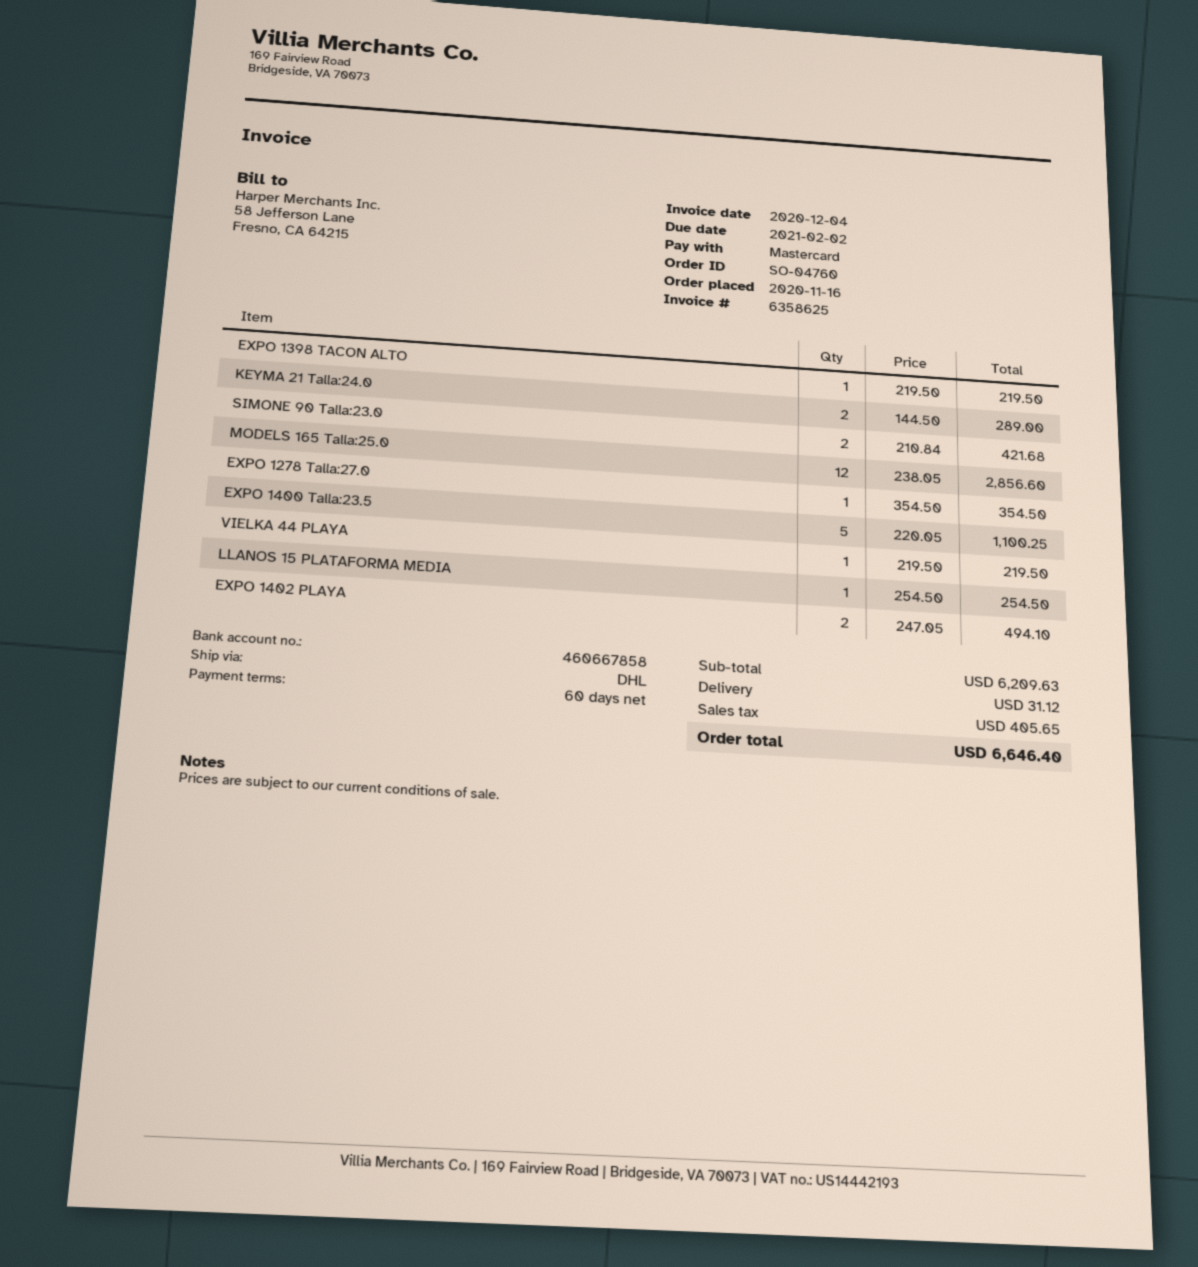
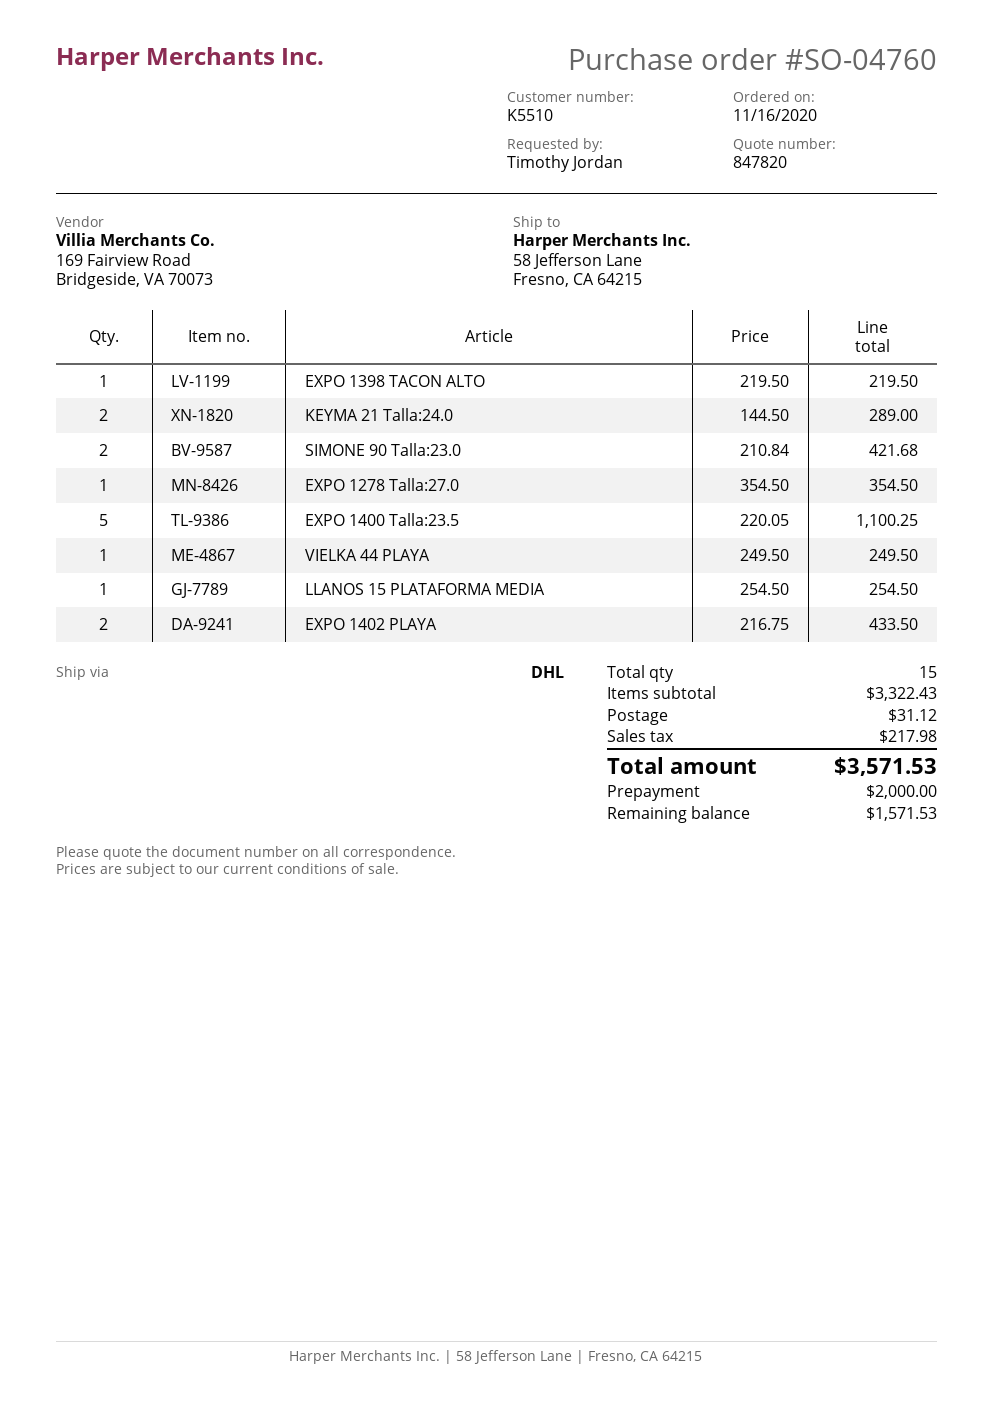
MODELS 165 Talla:25.0: 12 x 238.05 = 2856.60 -> none
VIELKA 44 PLAYA: 1 x 219.50 = 219.50 -> 1 x 249.50 = 249.50
EXPO 1402 PLAYA: 2 x 247.05 = 494.10 -> 2 x 216.75 = 433.50
subtotal: 6209.63 -> 3322.43
tax: 405.65 -> 217.98
total: 6646.40 -> 3571.53

